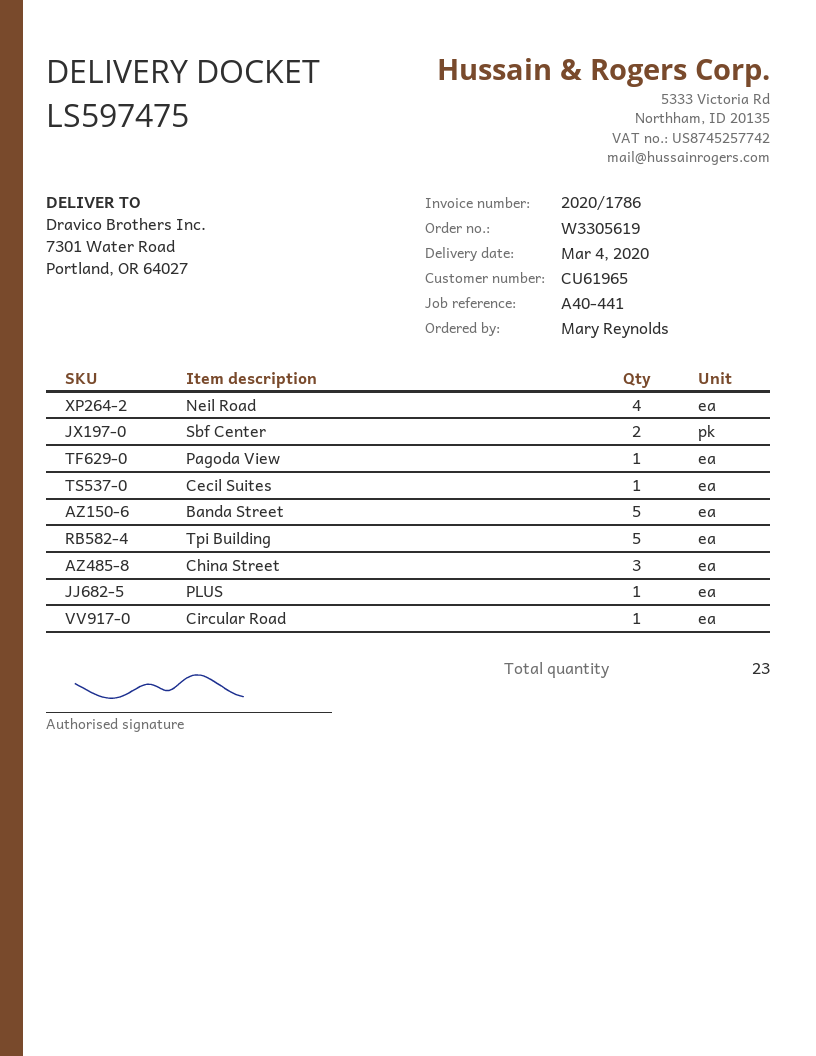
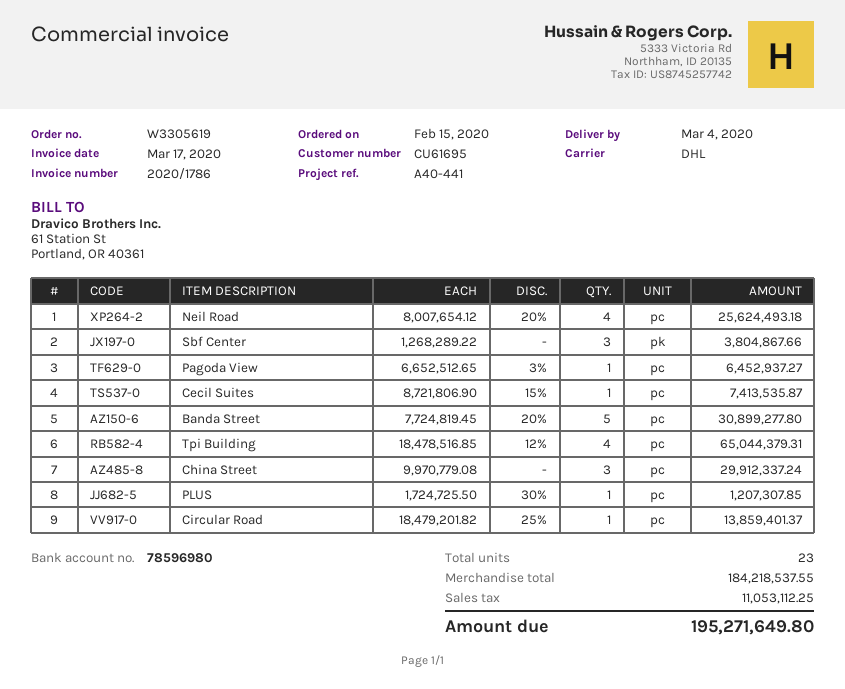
customer number: CU61965 -> CU61695
Sbf Center: 2 -> 3
Tpi Building: 5 -> 4

